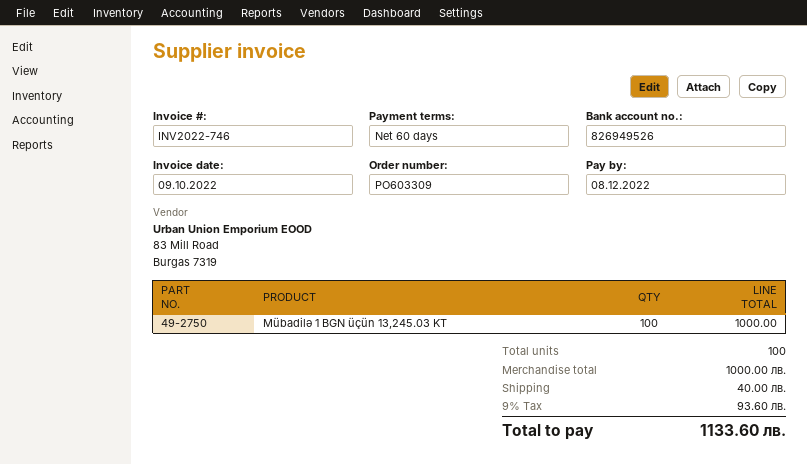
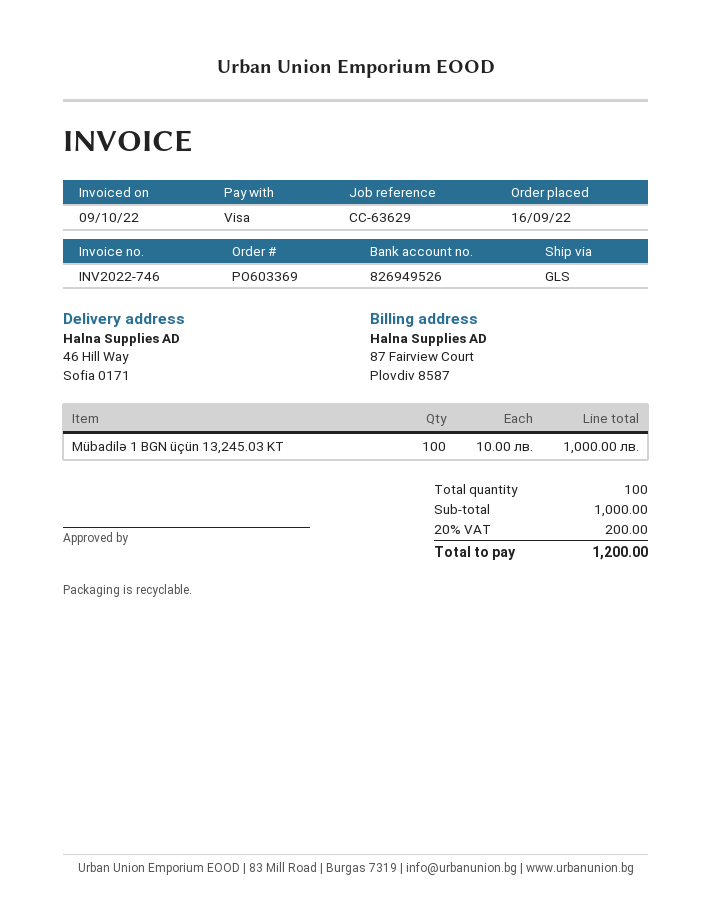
order number: PO603309 -> PO603369
shipping: 40.00 -> none
tax: 9% = 93.60 -> 20% = 200.00
total: 1133.60 -> 1200.00

